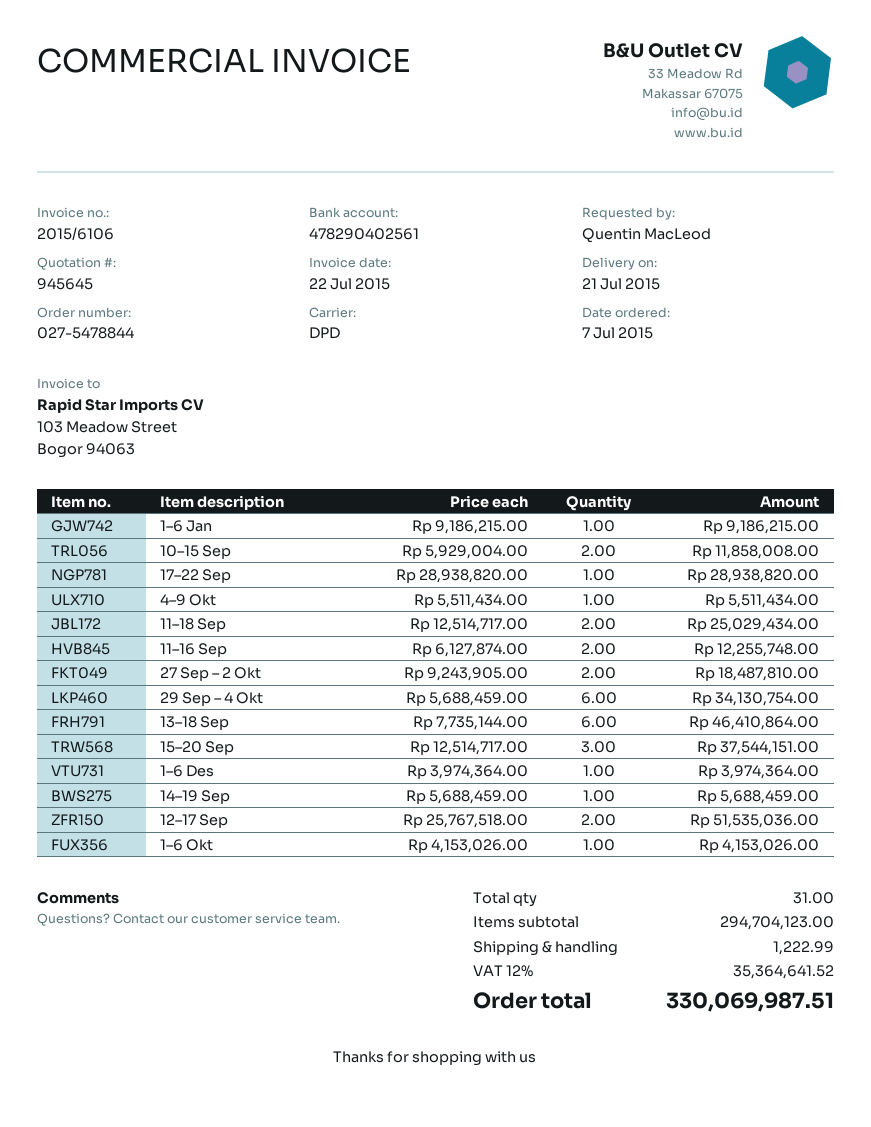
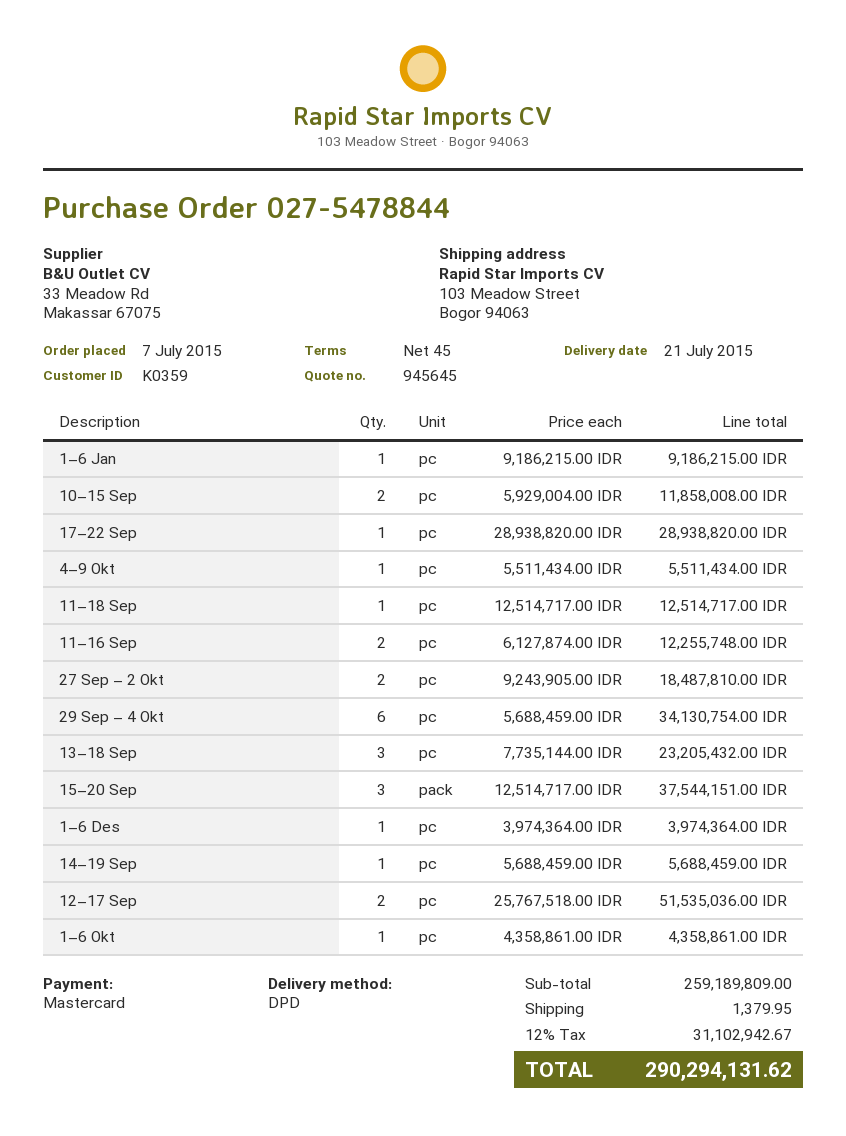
11–18 Sep: 2 x 12514717.00 = 25029434.00 -> 1 x 12514717.00 = 12514717.00
13–18 Sep: 6 x 7735144.00 = 46410864.00 -> 3 x 7735144.00 = 23205432.00
1–6 Okt: 1 x 4153026.00 = 4153026.00 -> 1 x 4358861.00 = 4358861.00
subtotal: 294704123.00 -> 259189809.00
shipping: 1222.99 -> 1379.95
tax: 12% = 35364641.52 -> 12% = 31102942.67
total: 330069987.51 -> 290294131.62

